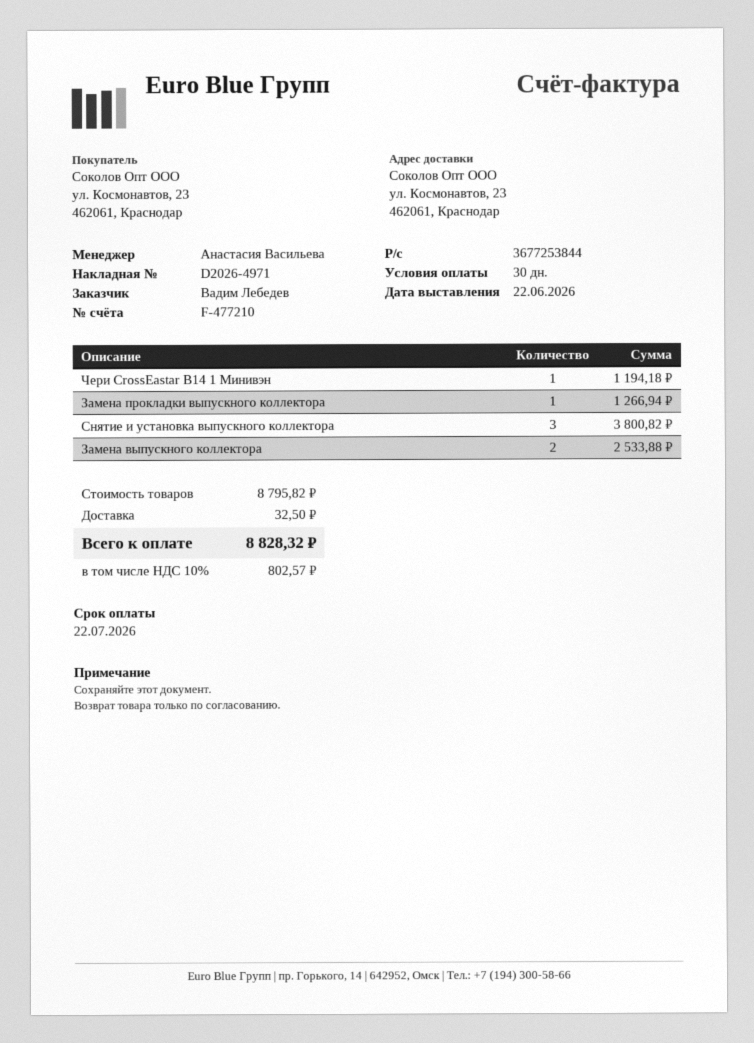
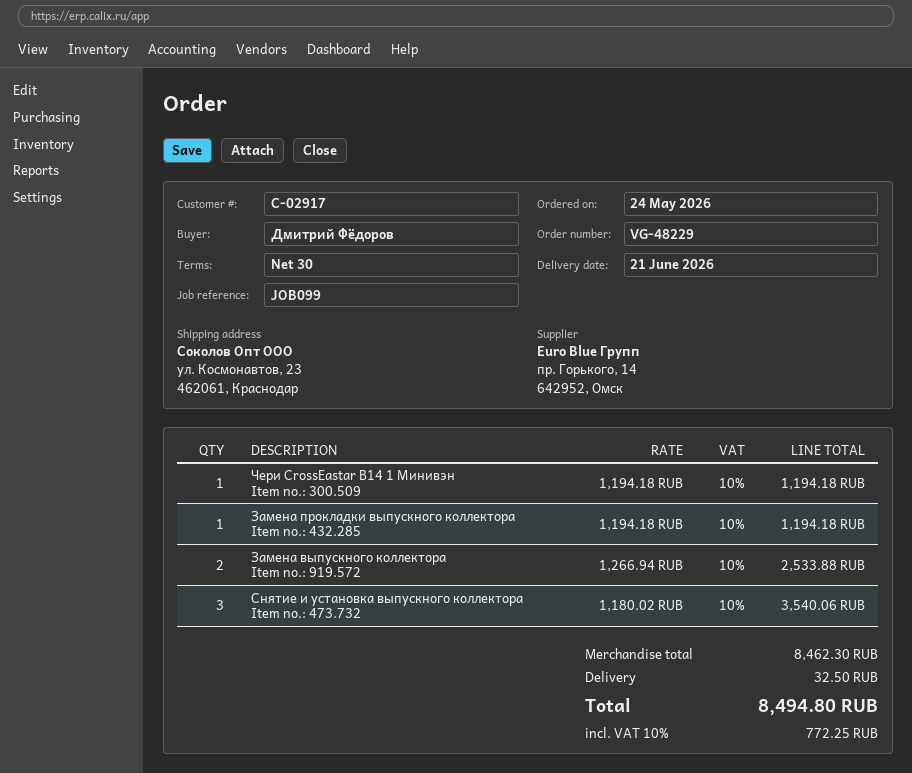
ordered by: Вадим Лебедев -> Дмитрий Фёдоров
Замена прокладки выпускного коллектора: 1 for 1266.94 -> 1 for 1194.18
Снятие и установка выпускного коллектора: 3 for 3800.82 -> 3 for 3540.06
subtotal: 8795.82 -> 8462.30
tax: 10% = 802.57 -> 10% = 772.25
total: 8828.32 -> 8494.80

